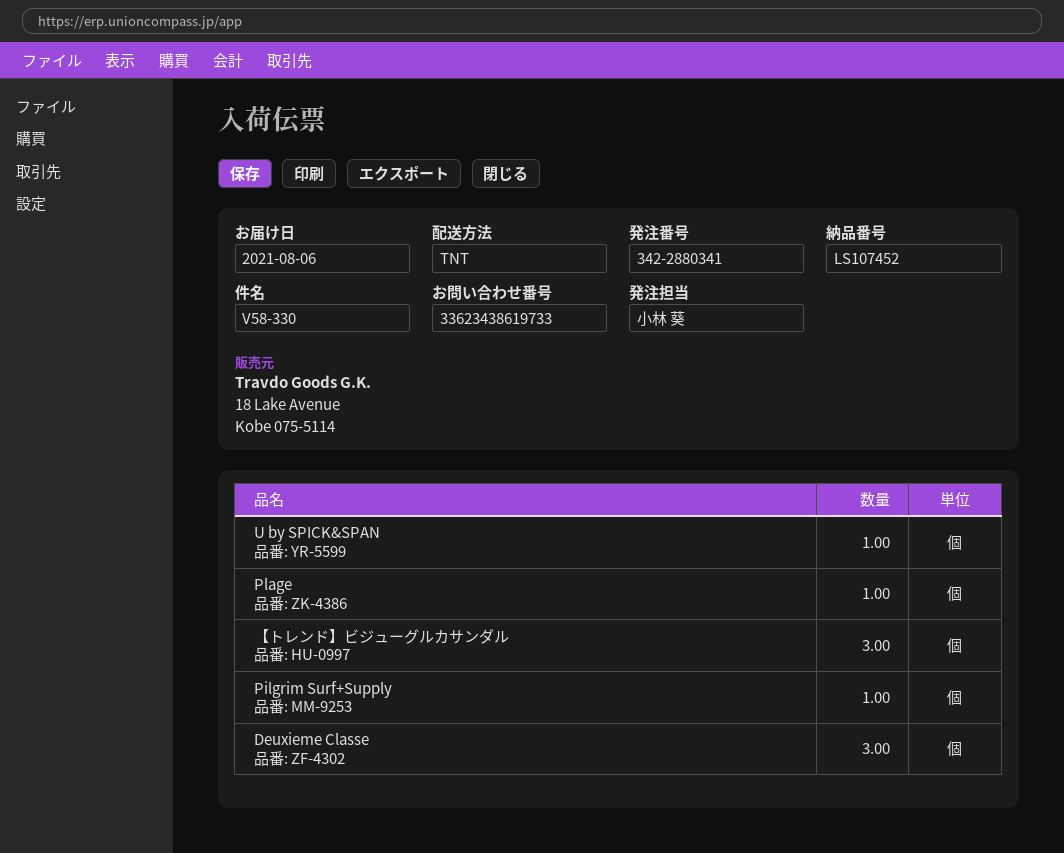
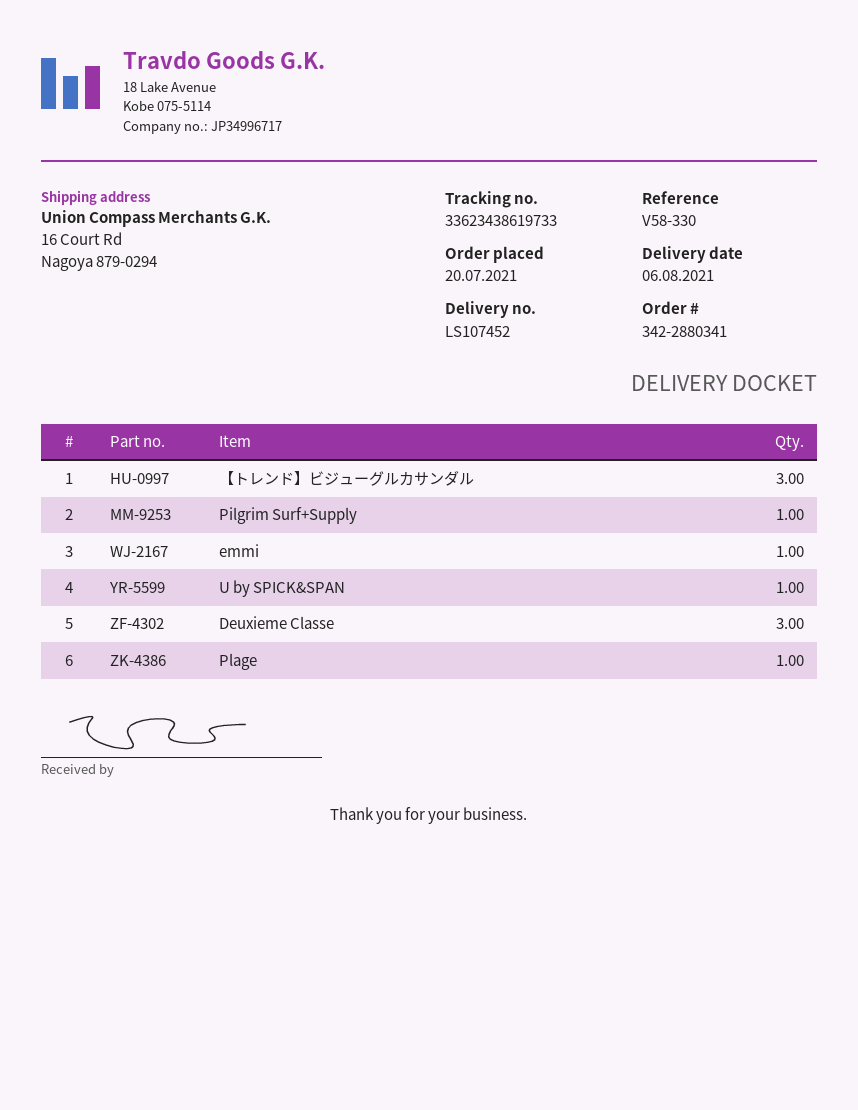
emmi: none -> 1

